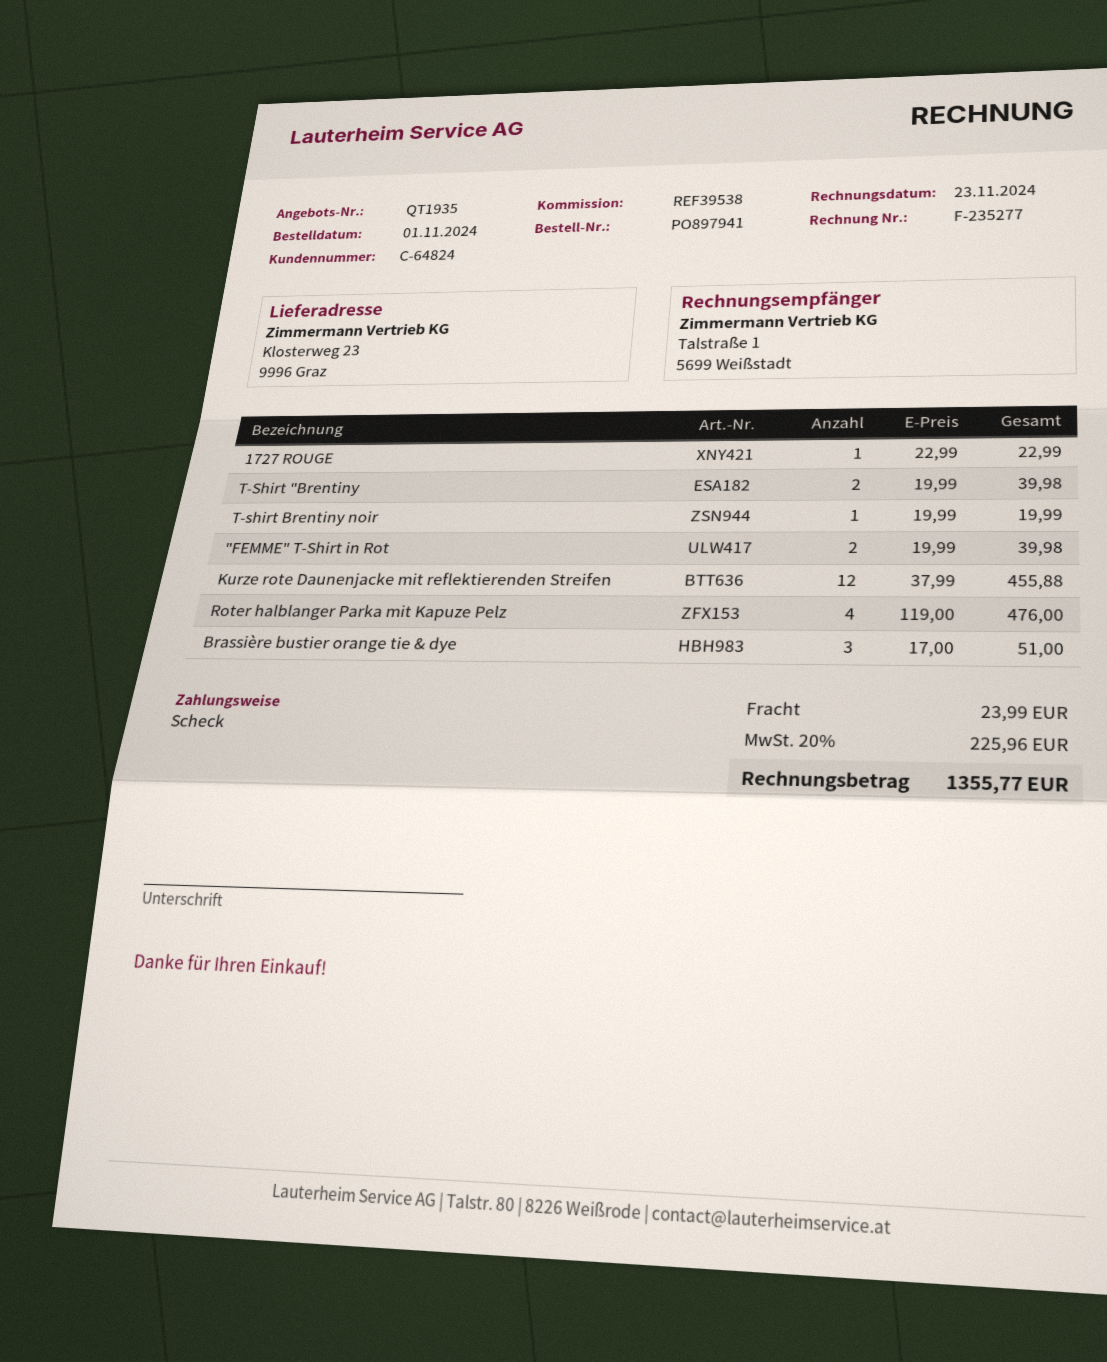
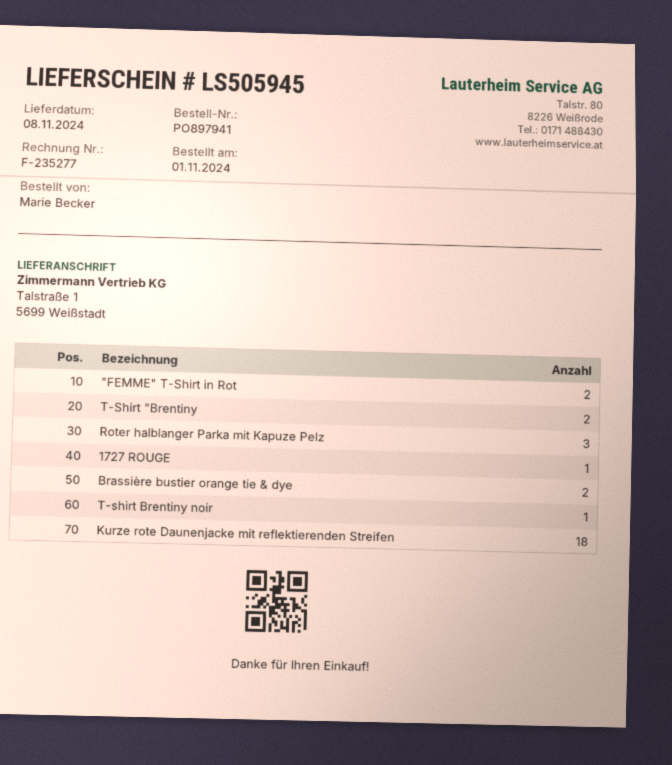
ship to: Klosterweg 23, 9996 Graz -> Talstraße 1, 5699 Weißstadt
Kurze rote Daunenjacke mit reflektierenden Streifen: 12 -> 18
Roter halblanger Parka mit Kapuze Pelz: 4 -> 3
Brassière bustier orange tie & dye: 3 -> 2

